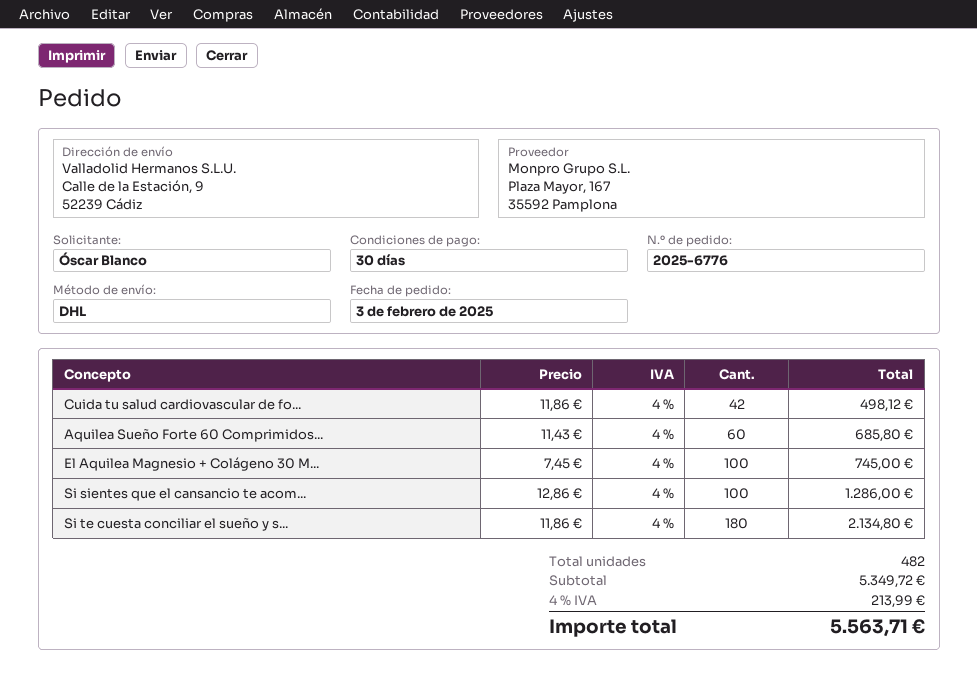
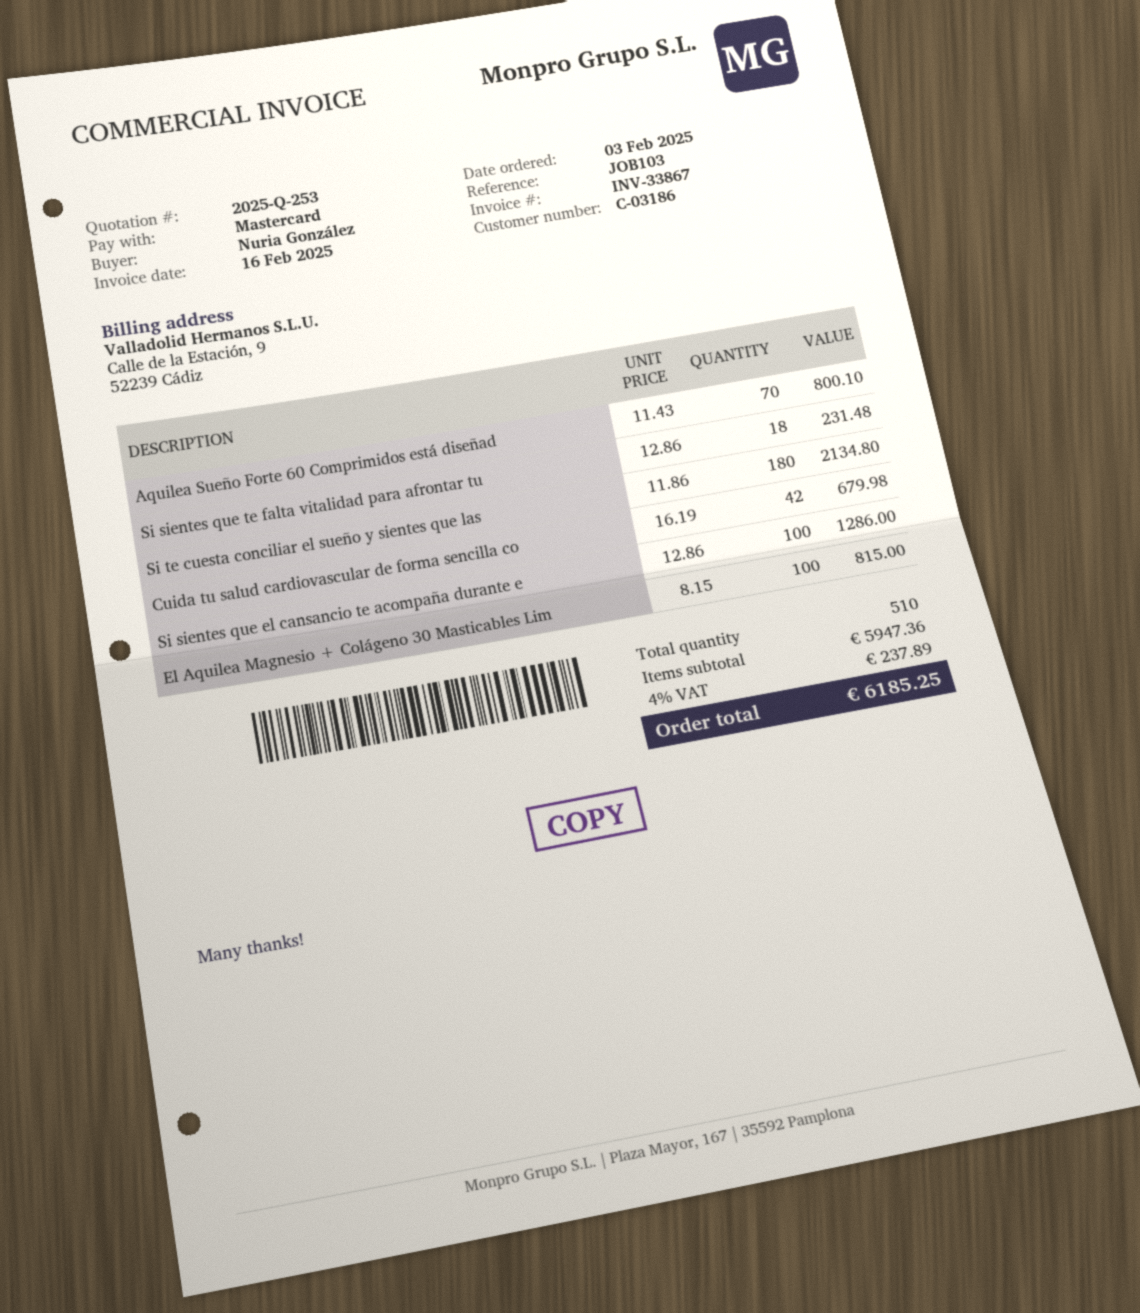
ordered by: Óscar Blanco -> Nuria González
Cuida tu salud cardiovascular de fo...: 42 x 11.86 = 498.12 -> 42 x 16.19 = 679.98
Aquilea Sueño Forte 60 Comprimidos...: 60 x 11.43 = 685.80 -> 70 x 11.43 = 800.10
El Aquilea Magnesio + Colágeno 30 M...: 100 x 7.45 = 745.00 -> 100 x 8.15 = 815.00
Si sientes que te falta vitalidad para afrontar tu: none -> 18 x 12.86 = 231.48
total quantity: 482 -> 510
subtotal: 5349.72 -> 5947.36
tax: 4% = 213.99 -> 4% = 237.89
total: 5563.71 -> 6185.25

